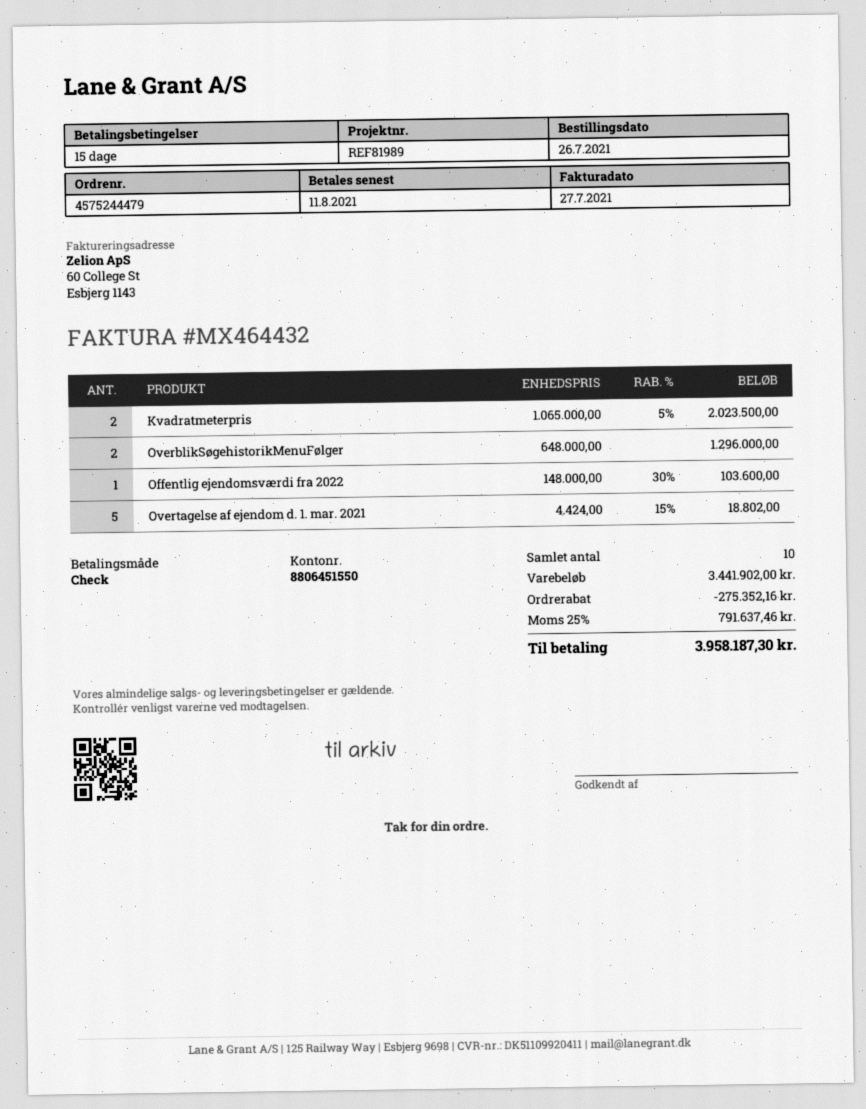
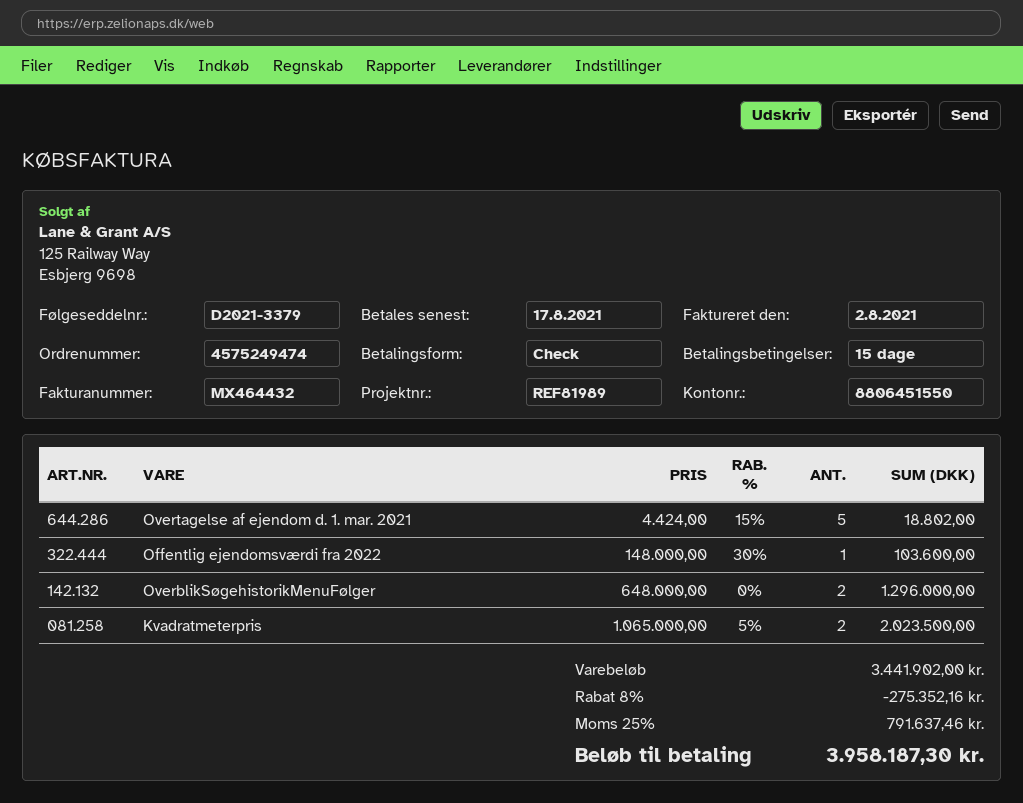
order number: 4575244479 -> 4575249474
invoice date: 2021-07-27 -> 2021-08-02
due date: 2021-08-11 -> 2021-08-17

